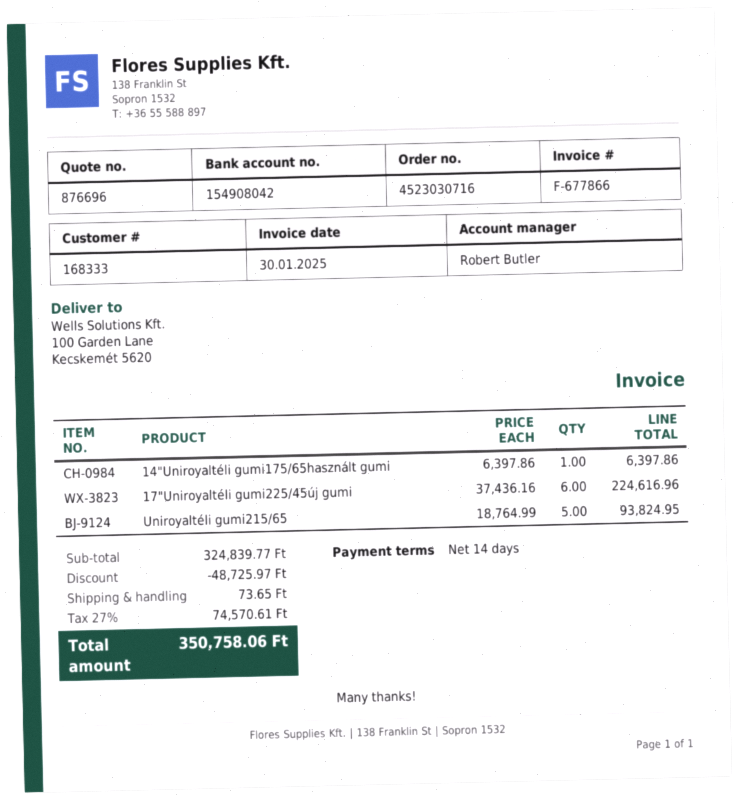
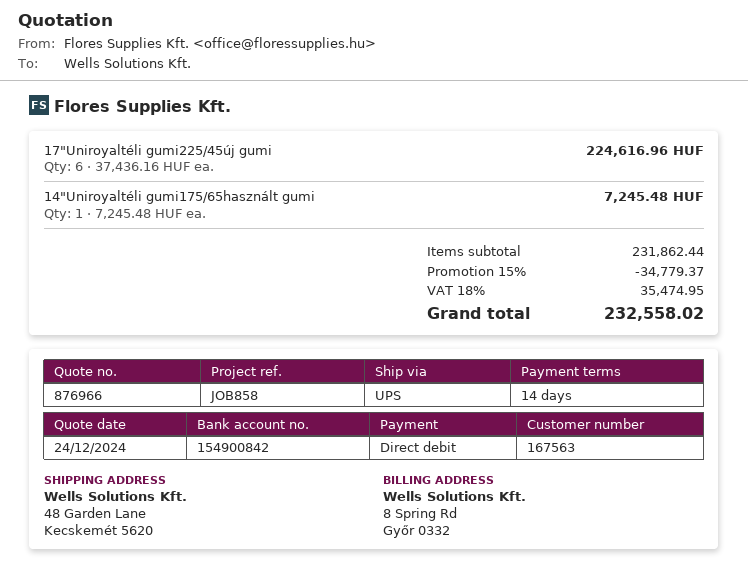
quote number: 876696 -> 876966
customer number: 168333 -> 167563
bank account: 154908042 -> 154900842
ship to: 100 Garden Lane, Kecskemét 5620 -> 48 Garden Lane, Kecskemét 5620
14"Uniroyaltéli gumi175/65használt gumi: 1 x 6397.86 = 6397.86 -> 1 x 7245.48 = 7245.48
Uniroyaltéli gumi215/65: 5 x 18764.99 = 93824.95 -> none
subtotal: 324839.77 -> 231862.44
discount: 48725.97 -> 34779.37
shipping: 73.65 -> none
tax: 27% = 74570.61 -> 18% = 35474.95
total: 350758.06 -> 232558.02

